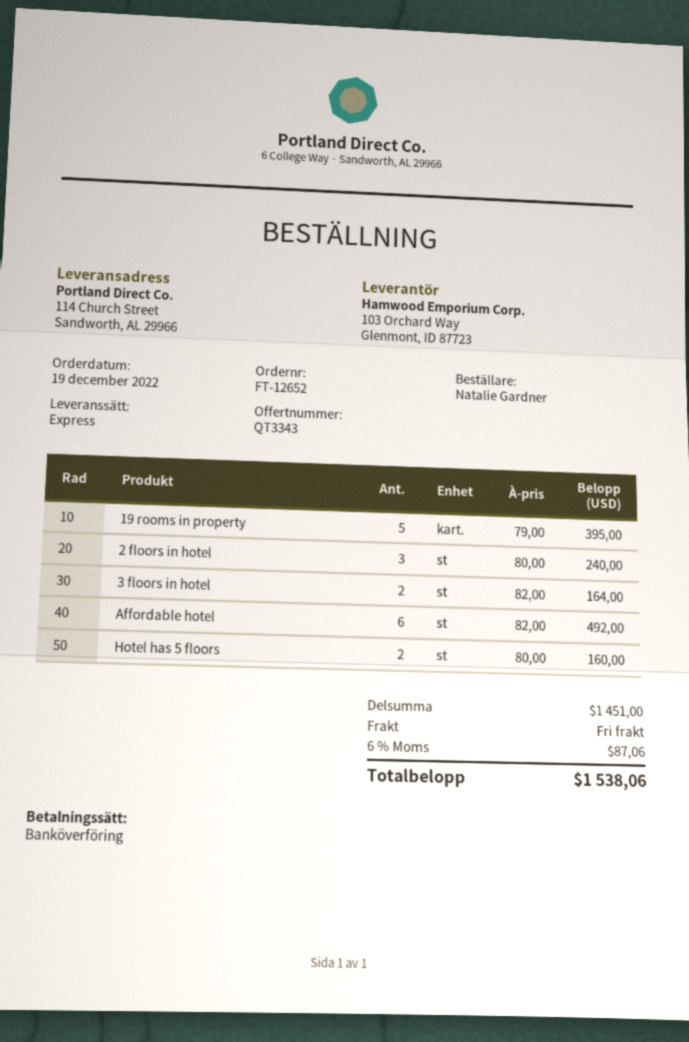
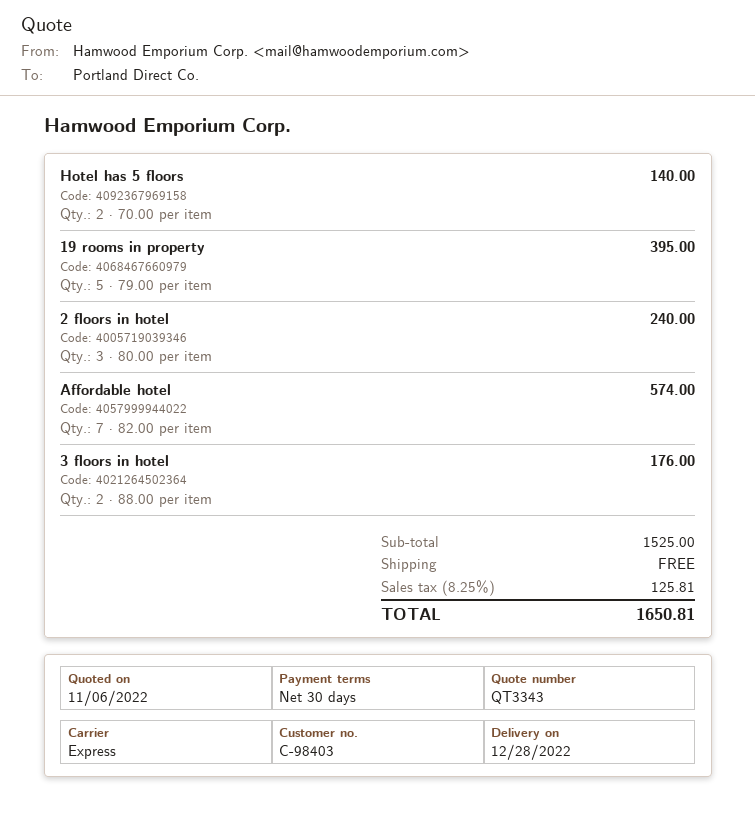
3 floors in hotel: 2 x 82.00 = 164.00 -> 2 x 88.00 = 176.00
Affordable hotel: 6 x 82.00 = 492.00 -> 7 x 82.00 = 574.00
Hotel has 5 floors: 2 x 80.00 = 160.00 -> 2 x 70.00 = 140.00
subtotal: 1451.00 -> 1525.00
tax: 6% = 87.06 -> 8.25% = 125.81
total: 1538.06 -> 1650.81

